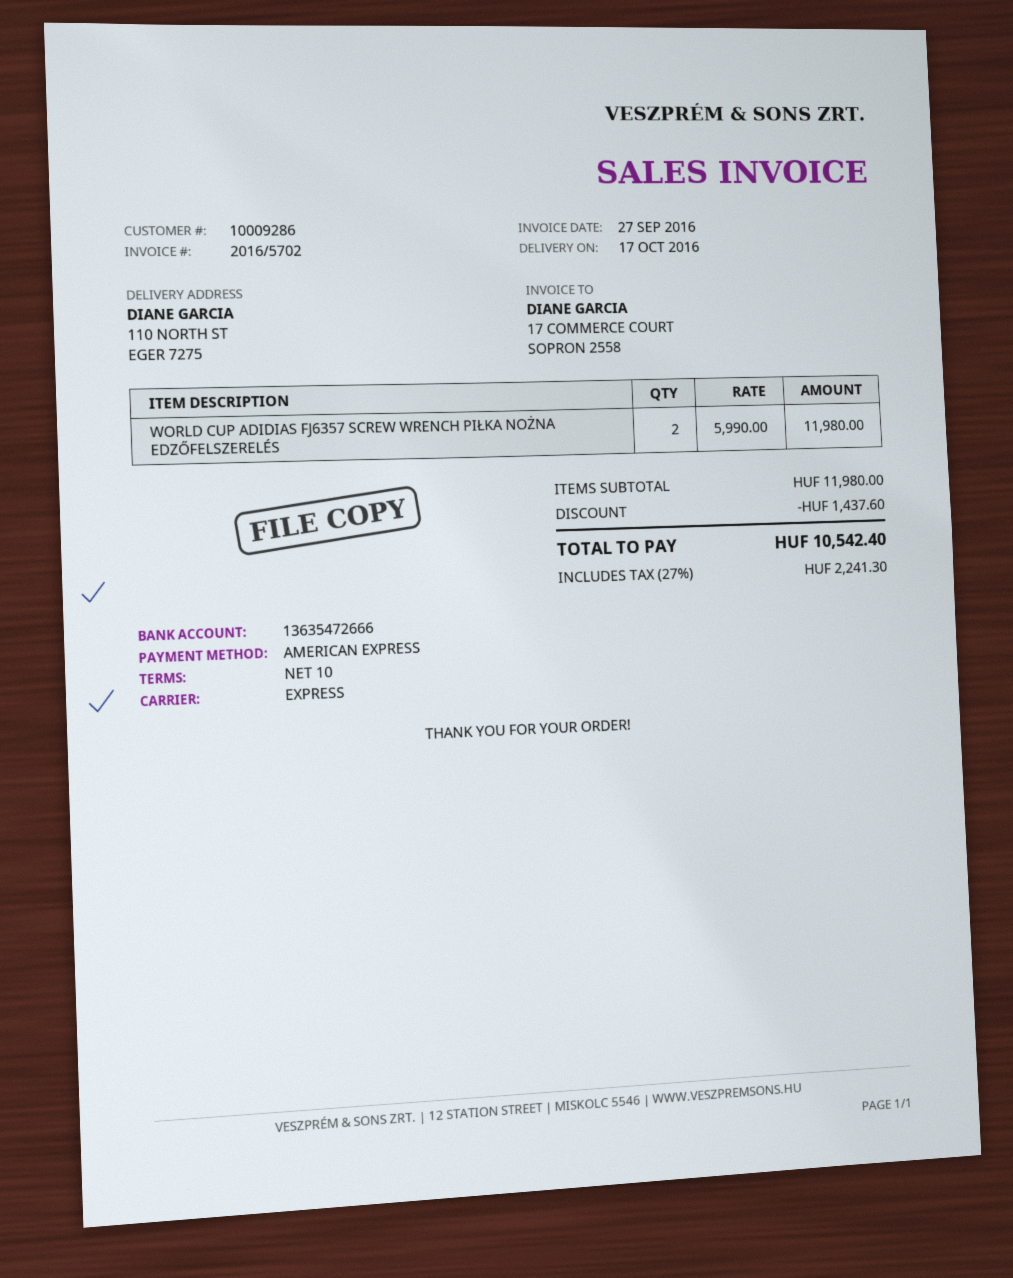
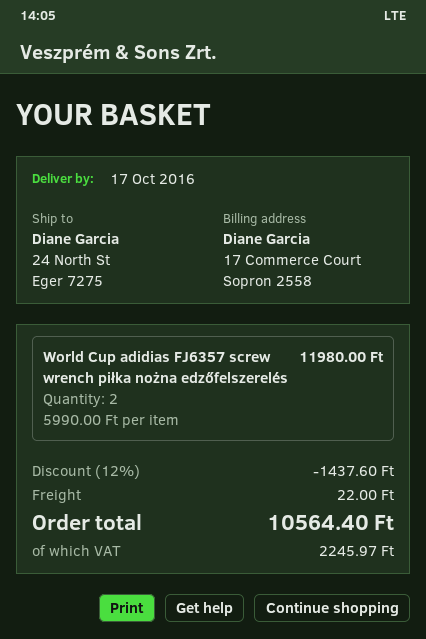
ship to: 110 NORTH ST, EGER 7275 -> 24 North St, Eger 7275
shipping: none -> 22.00
tax: 2241.30 -> 2245.97
total: 10542.40 -> 10564.40

